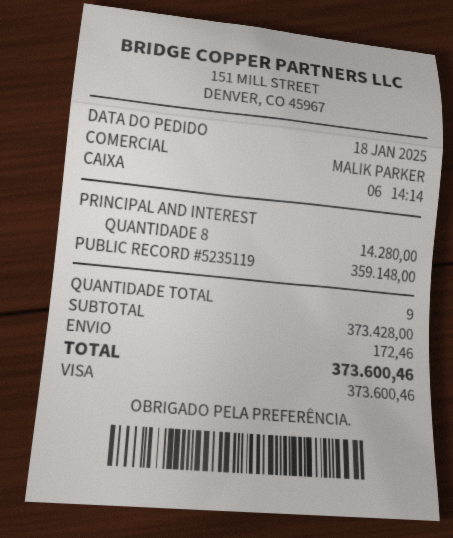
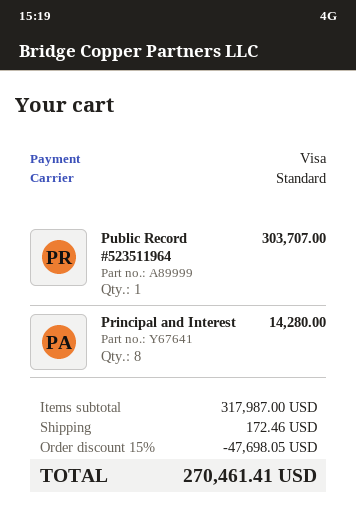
PUBLIC RECORD #5235119: 1 for 359148.00 -> 1 for 303707.00
subtotal: 373428.00 -> 317987.00
discount: none -> 15% = 47698.05
total: 373600.46 -> 270461.41

